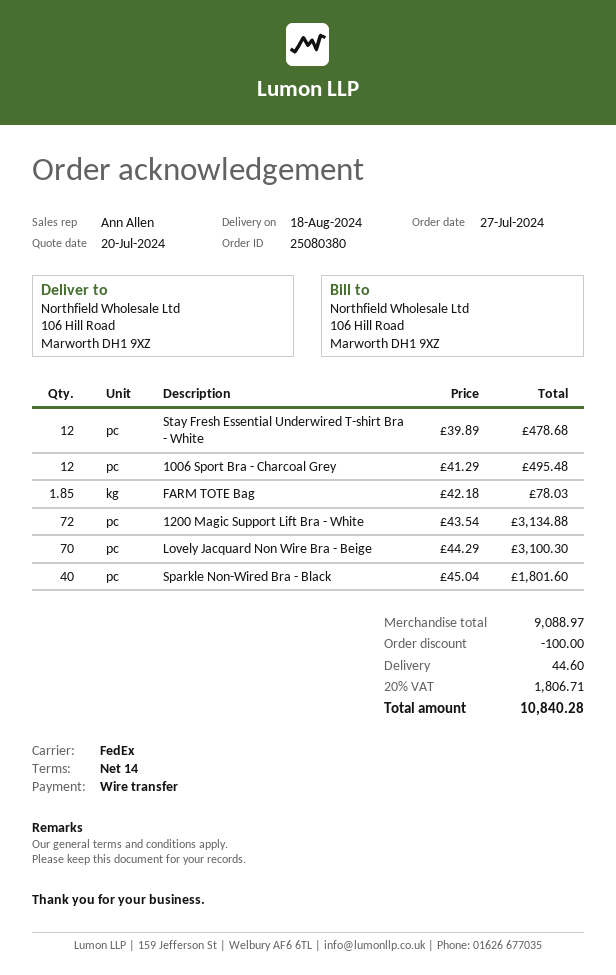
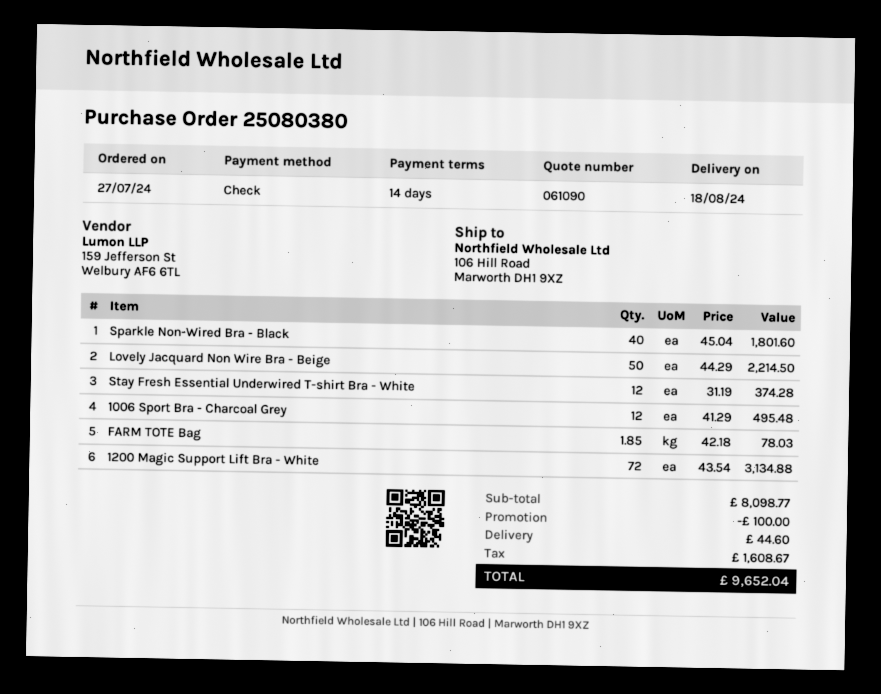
payment method: bank transfer -> cheque
Stay Fresh Essential Underwired T-shirt Bra - White: 12 x 39.89 = 478.68 -> 12 x 31.19 = 374.28
Lovely Jacquard Non Wire Bra - Beige: 70 x 44.29 = 3100.30 -> 50 x 44.29 = 2214.50
subtotal: 9088.97 -> 8098.77
tax: 1806.71 -> 1608.67
total: 10840.28 -> 9652.04

